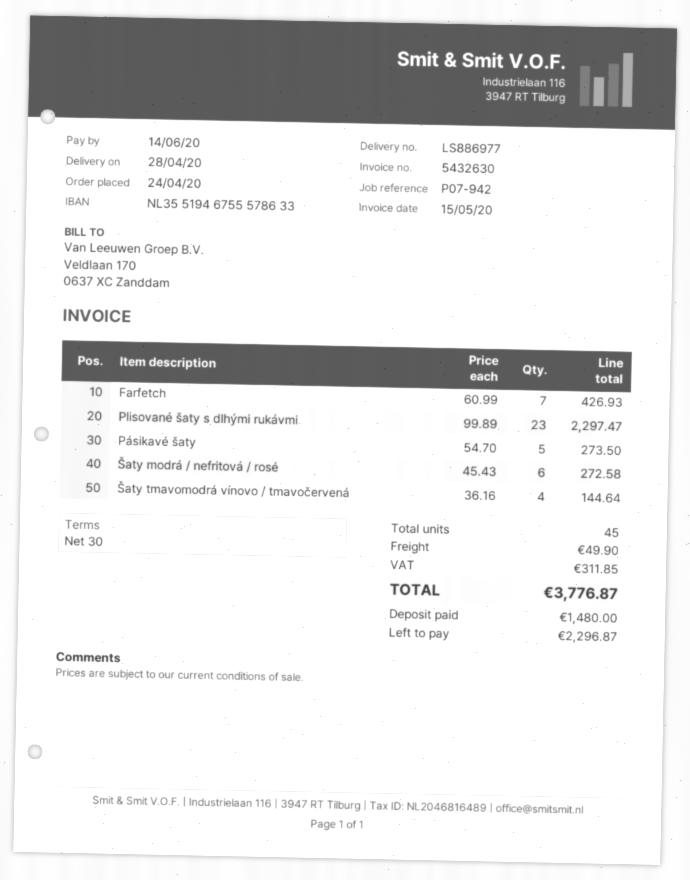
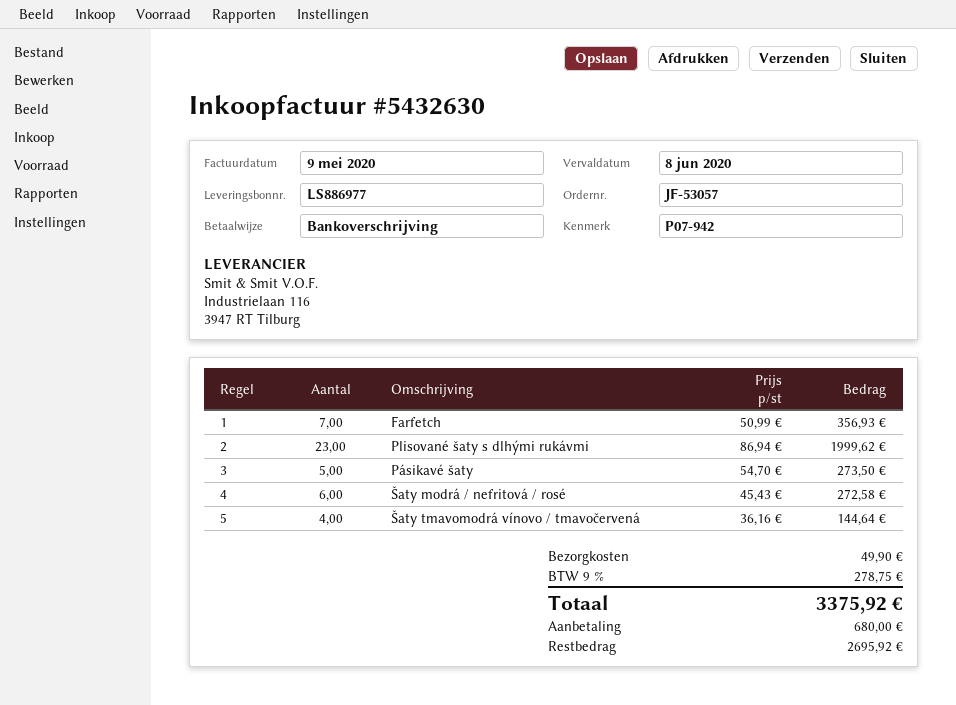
invoice date: 2020-05-15 -> 2020-05-09
due date: 2020-06-14 -> 2020-06-08
Farfetch: 7 x 60.99 = 426.93 -> 7 x 50.99 = 356.93
Plisované šaty s dlhými rukávmi: 23 x 99.89 = 2297.47 -> 23 x 86.94 = 1999.62
tax: 311.85 -> 278.75
total: 3776.87 -> 3375.92
deposit: 1480.00 -> 680.00
balance: 2296.87 -> 2695.92

